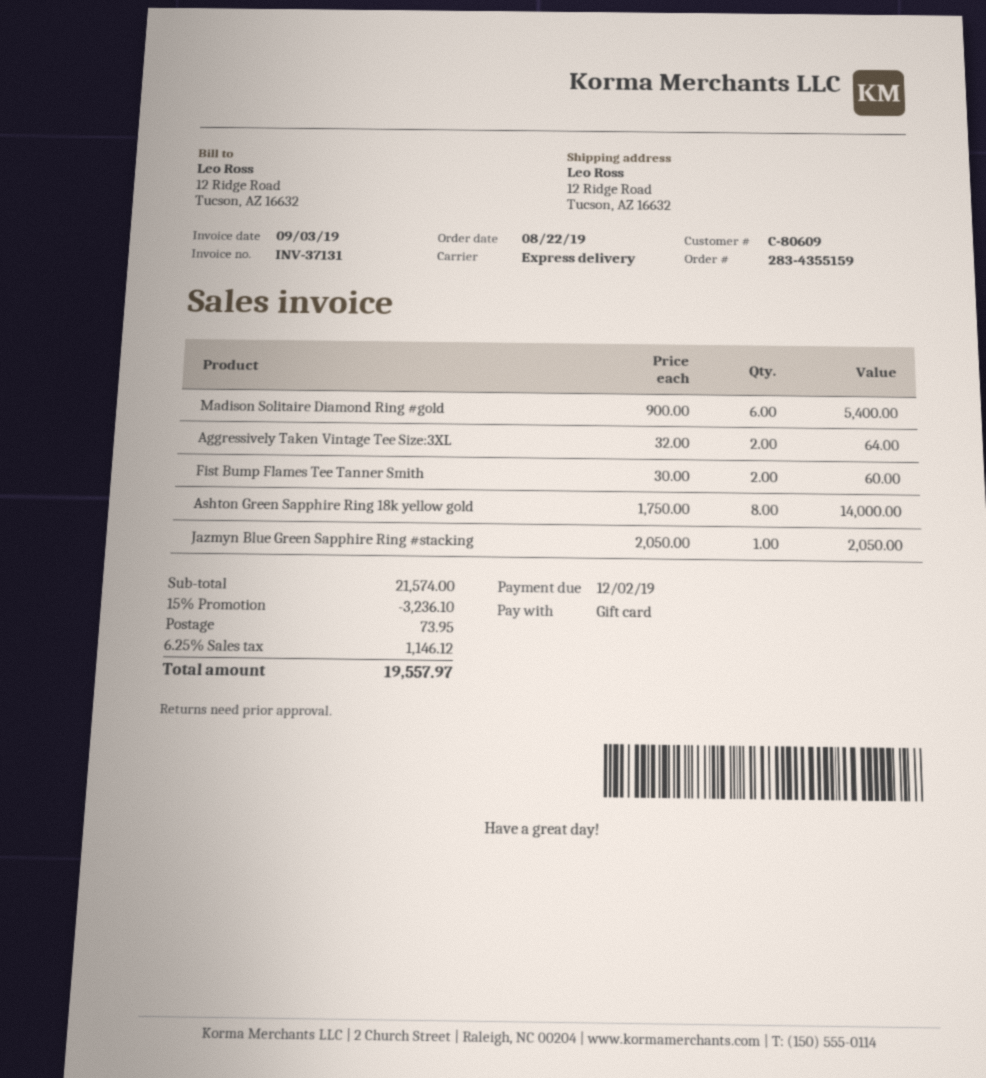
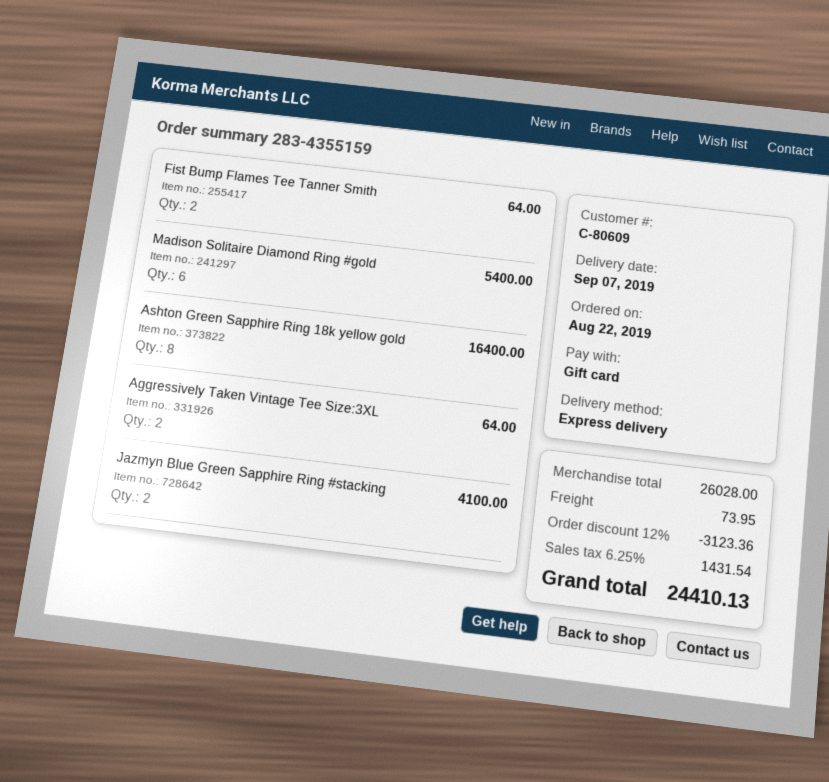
Fist Bump Flames Tee Tanner Smith: 2 for 60.00 -> 2 for 64.00
Ashton Green Sapphire Ring 18k yellow gold: 8 for 14000.00 -> 8 for 16400.00
Jazmyn Blue Green Sapphire Ring #stacking: 1 for 2050.00 -> 2 for 4100.00
subtotal: 21574.00 -> 26028.00
discount: 15% = 3236.10 -> 12% = 3123.36
tax: 6.25% = 1146.12 -> 6.25% = 1431.54
total: 19557.97 -> 24410.13

